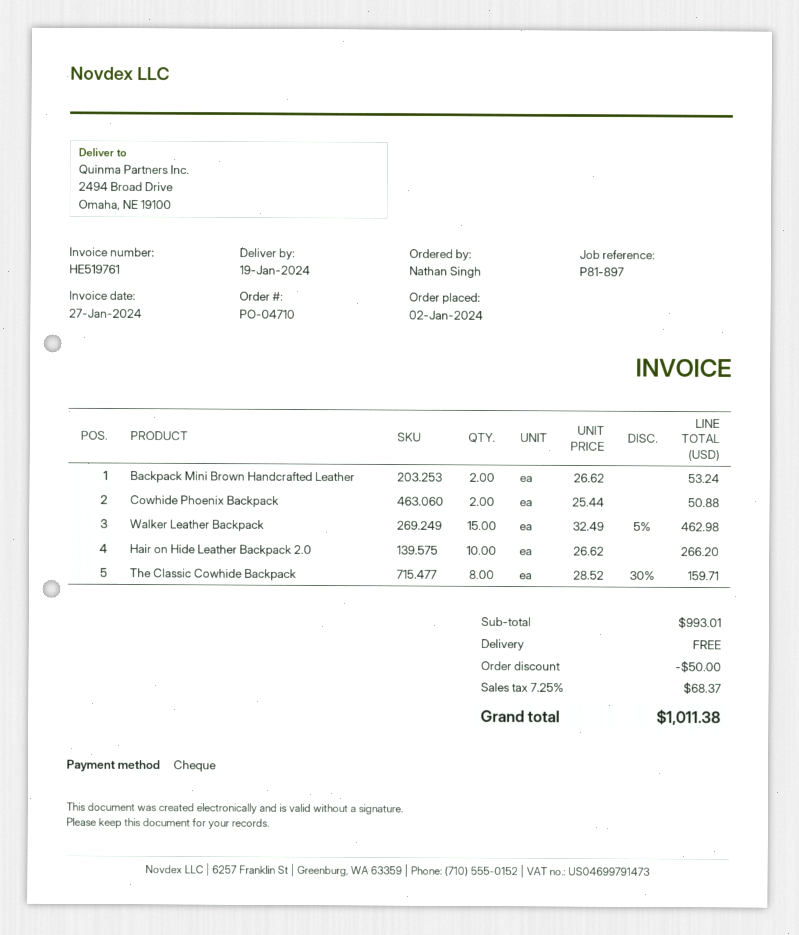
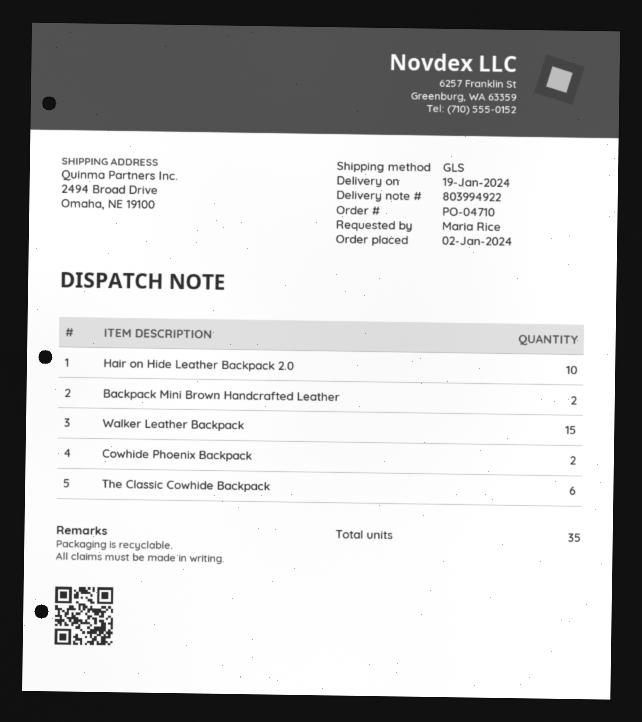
ordered by: Nathan Singh -> Maria Rice
The Classic Cowhide Backpack: 8 -> 6

